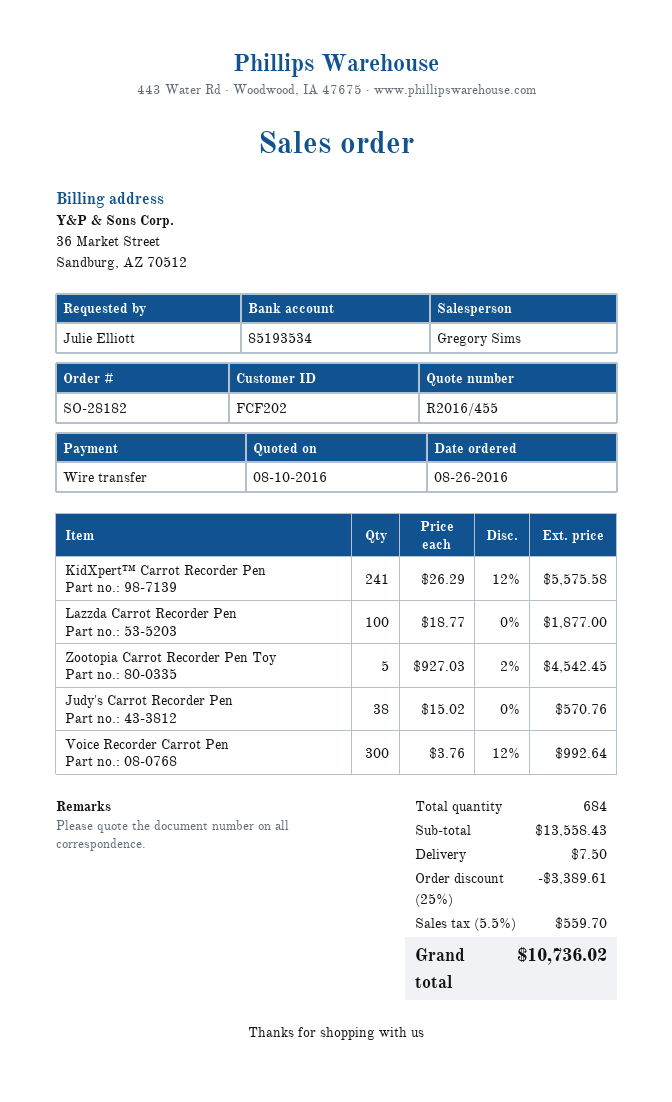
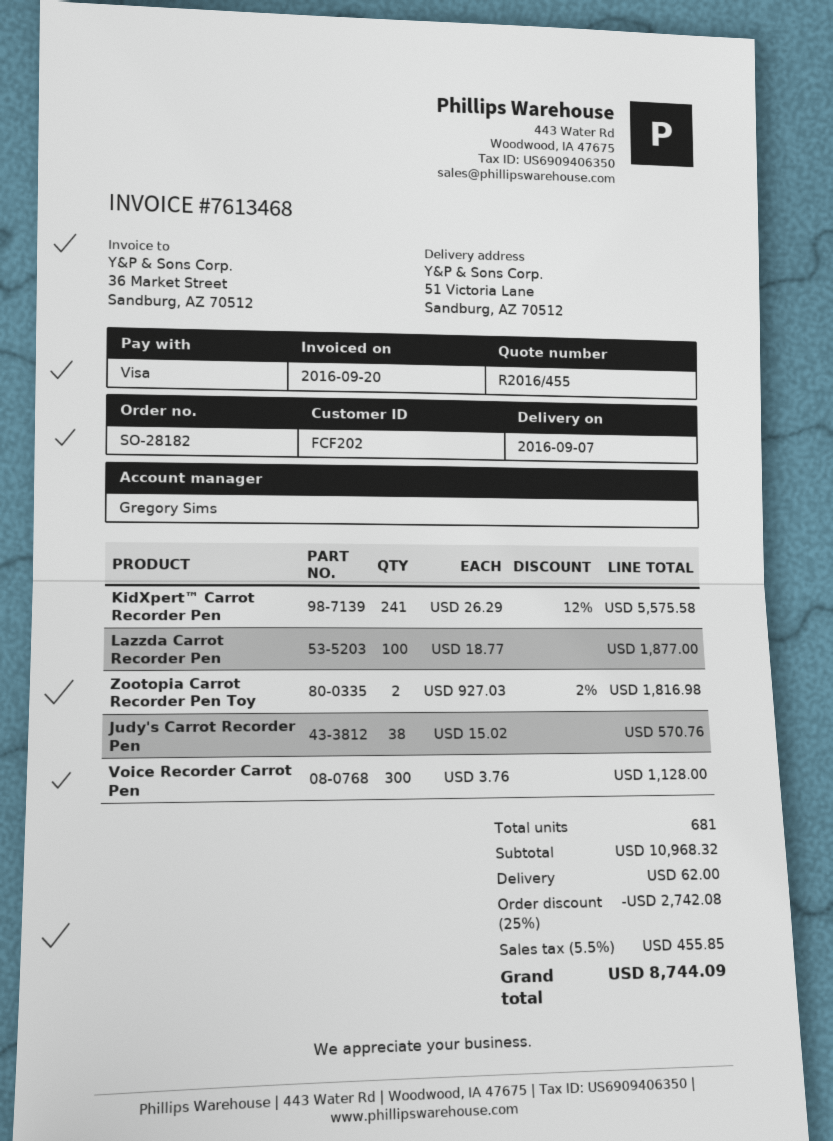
payment method: bank transfer -> Visa
Zootopia Carrot Recorder Pen Toy: 5 x 927.03 - 2% = 4542.45 -> 2 x 927.03 - 2% = 1816.98
Voice Recorder Carrot Pen: 300 x 3.76 - 12% = 992.64 -> 300 x 3.76 = 1128.00
total quantity: 684 -> 681
subtotal: 13558.43 -> 10968.32
discount: 25% = 3389.61 -> 25% = 2742.08
shipping: 7.50 -> 62.00
tax: 5.5% = 559.70 -> 5.5% = 455.85
total: 10736.02 -> 8744.09

